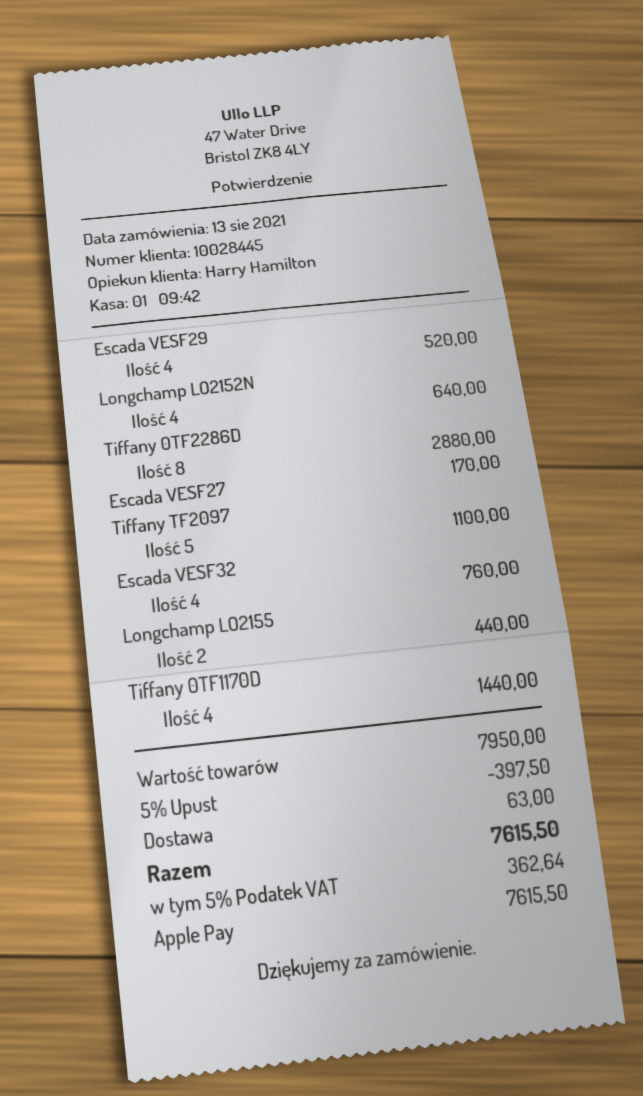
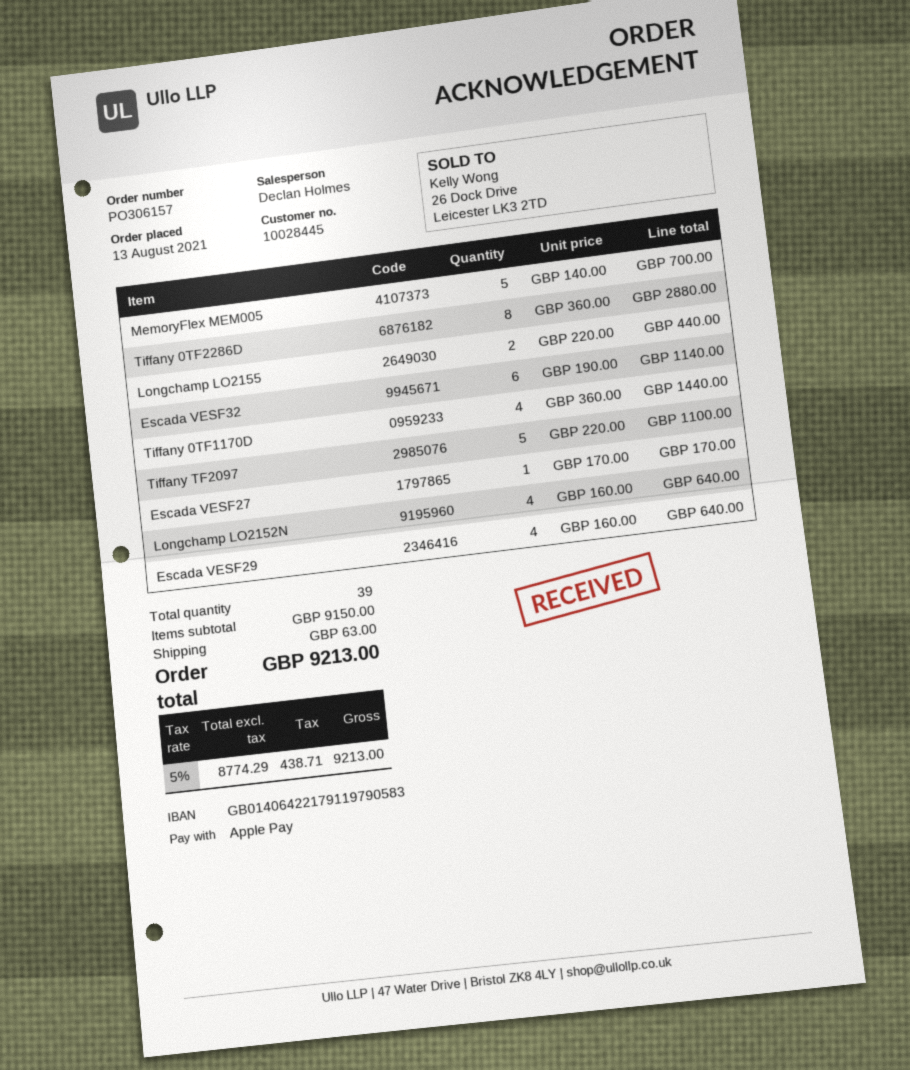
sales rep: Harry Hamilton -> Declan Holmes
Escada VESF29: 4 for 520.00 -> 4 for 640.00
Escada VESF32: 4 for 760.00 -> 6 for 1140.00
MemoryFlex MEM005: none -> 5 for 700.00
subtotal: 7950.00 -> 9150.00
discount: 5% = 397.50 -> none
tax: 5% = 362.64 -> 5% = 438.71
total: 7615.50 -> 9213.00

